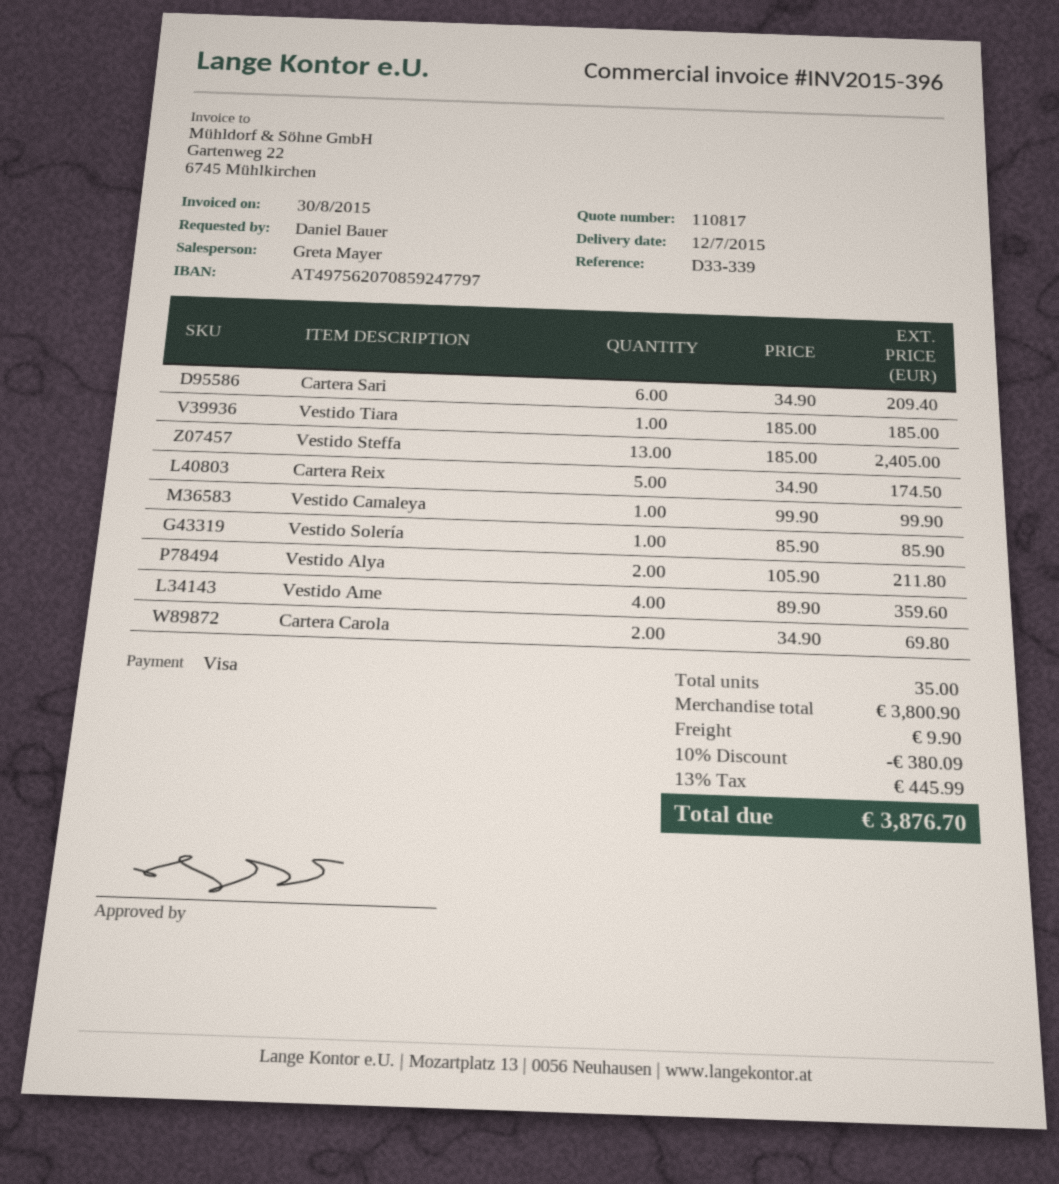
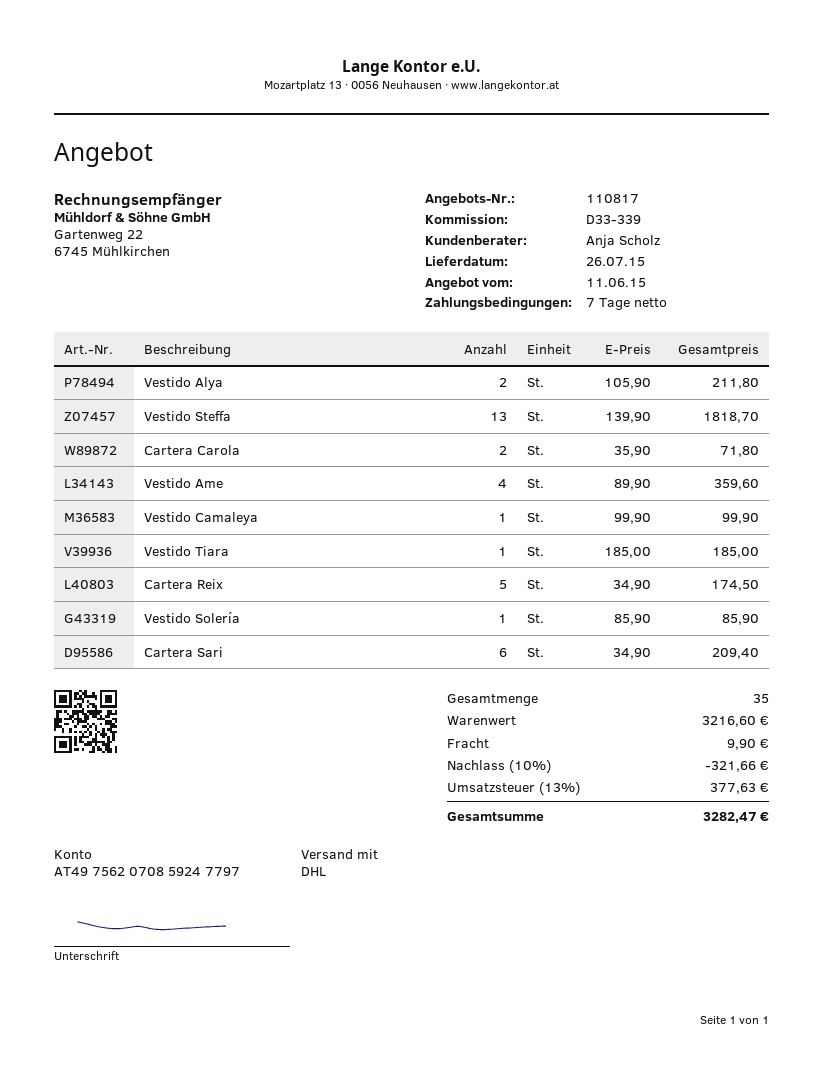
delivery date: 2015-07-12 -> 2015-07-26
sales rep: Greta Mayer -> Anja Scholz
Vestido Steffa: 13 x 185.00 = 2405.00 -> 13 x 139.90 = 1818.70
Cartera Carola: 2 x 34.90 = 69.80 -> 2 x 35.90 = 71.80
subtotal: 3800.90 -> 3216.60
discount: 10% = 380.09 -> 10% = 321.66
tax: 13% = 445.99 -> 13% = 377.63
total: 3876.70 -> 3282.47

